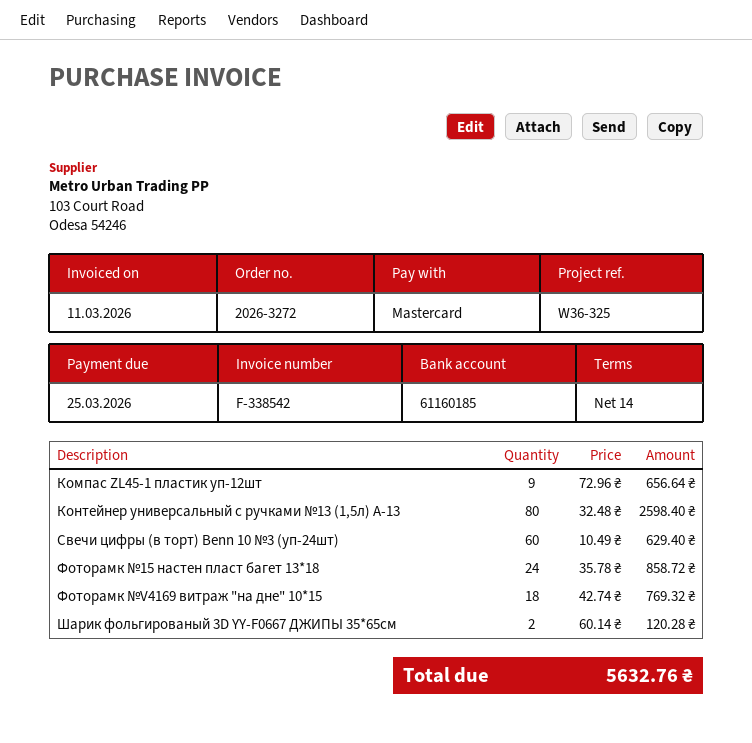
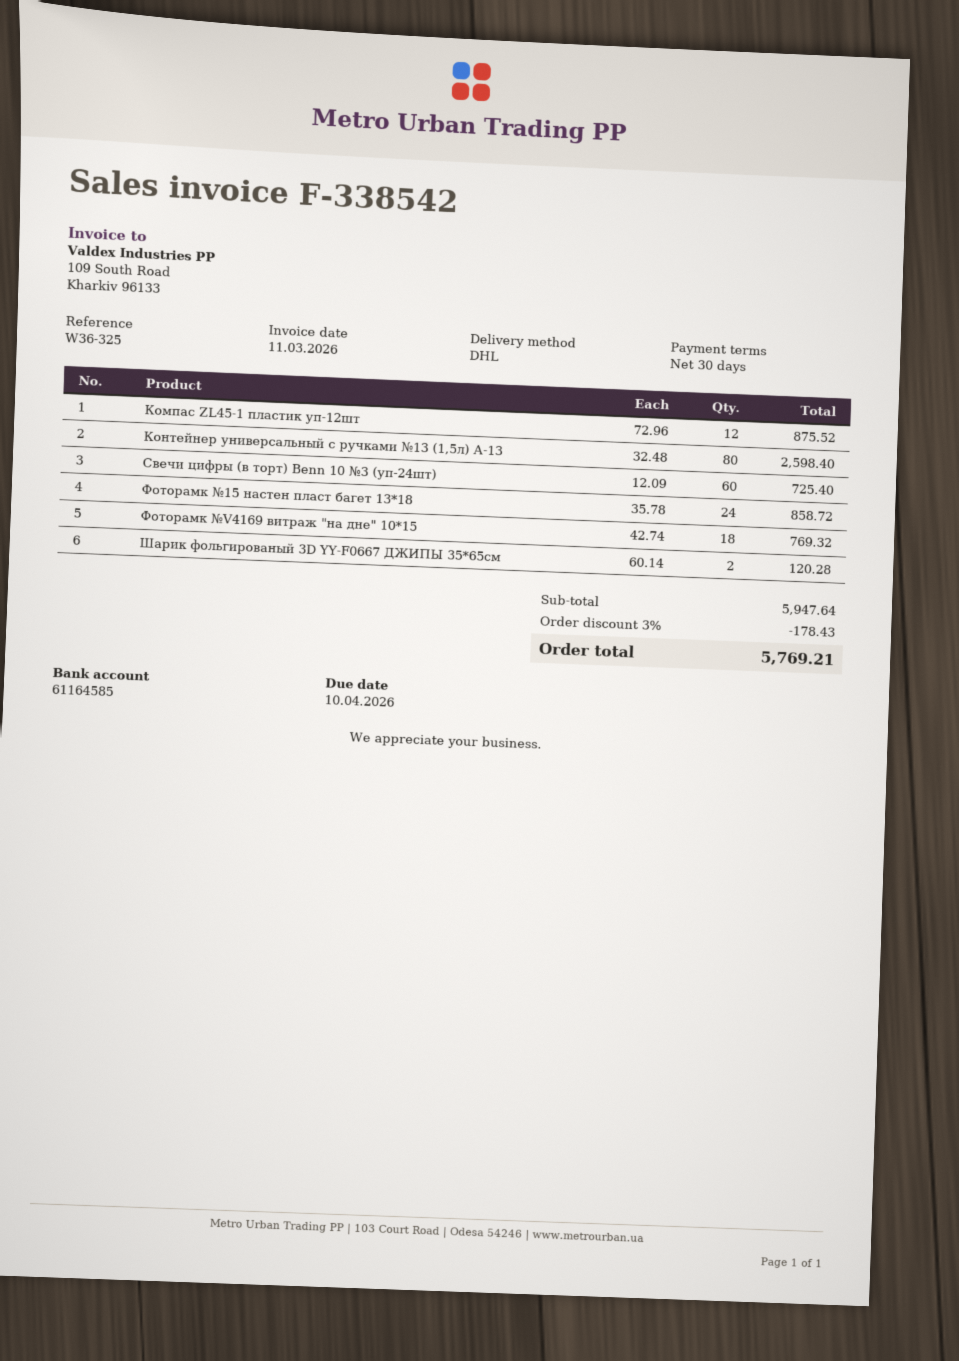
payment terms: 14 days -> 30 days
due date: 2026-03-25 -> 2026-04-10
bank account: 61160185 -> 61164585
Компас ZL45-1 пластик уп-12шт: 9 x 72.96 = 656.64 -> 12 x 72.96 = 875.52
Свечи цифры (в торт) Benn 10 №3 (уп-24шт): 60 x 10.49 = 629.40 -> 60 x 12.09 = 725.40
discount: none -> 3% = 178.43
total: 5632.76 -> 5769.21

